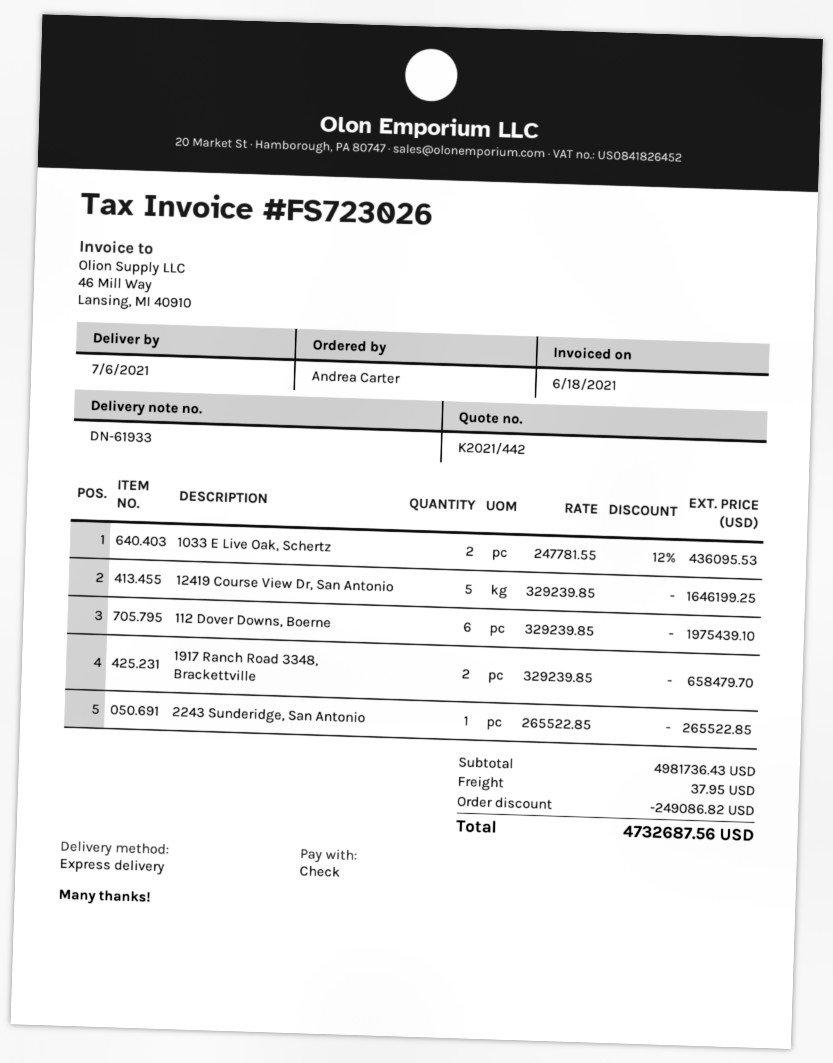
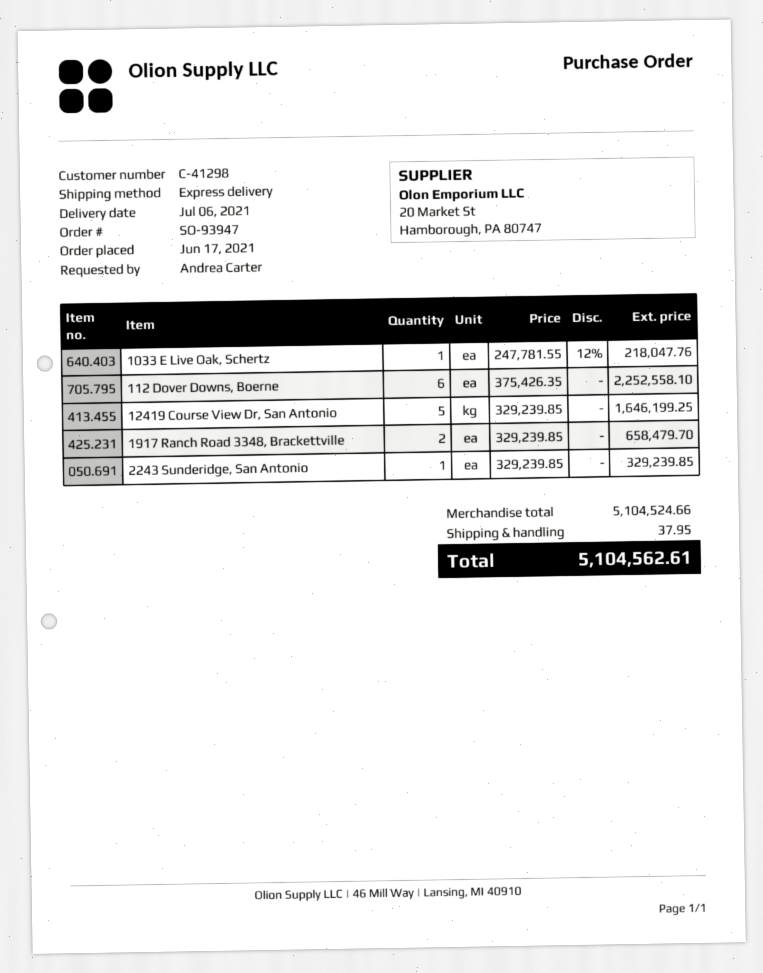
1033 E Live Oak, Schertz: 2 x 247781.55 - 12% = 436095.53 -> 1 x 247781.55 - 12% = 218047.76
112 Dover Downs, Boerne: 6 x 329239.85 = 1975439.10 -> 6 x 375426.35 = 2252558.10
2243 Sunderidge, San Antonio: 1 x 265522.85 = 265522.85 -> 1 x 329239.85 = 329239.85
subtotal: 4981736.43 -> 5104524.66
discount: 249086.82 -> none
total: 4732687.56 -> 5104562.61

